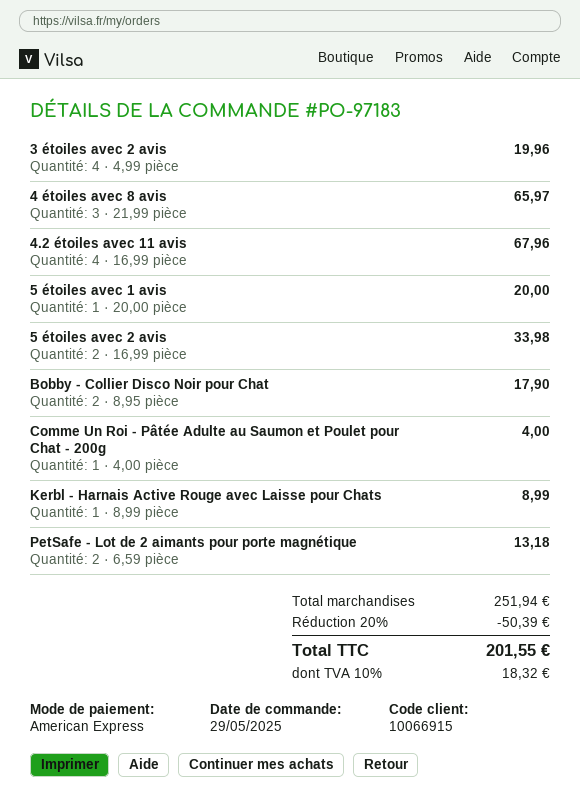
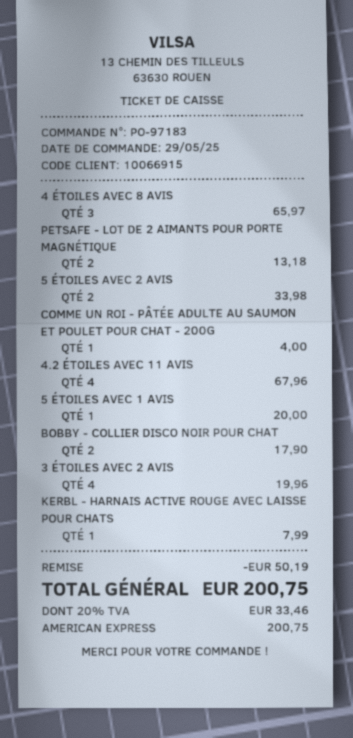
Kerbl - Harnais Active Rouge avec Laisse pour Chats: 1 for 8.99 -> 1 for 7.99
discount: 50.39 -> 50.19
tax: 10% = 18.32 -> 20% = 33.46
total: 201.55 -> 200.75

